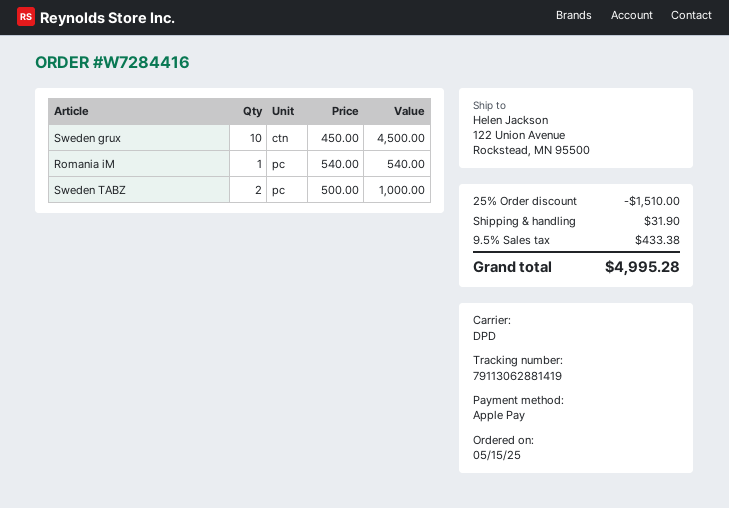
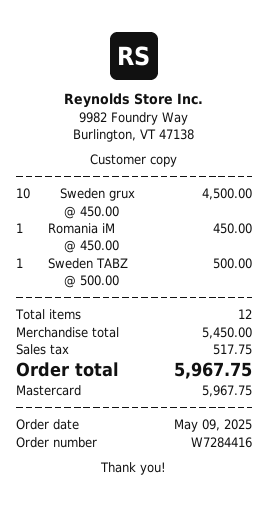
order date: 2025-05-15 -> 2025-05-09
payment method: Apple Pay -> Mastercard
Romania iM: 1 x 540.00 = 540.00 -> 1 x 450.00 = 450.00
Sweden TABZ: 2 x 500.00 = 1000.00 -> 1 x 500.00 = 500.00
discount: 25% = 1510.00 -> none
shipping: 31.90 -> none
tax: 433.38 -> 517.75
total: 4995.28 -> 5967.75

